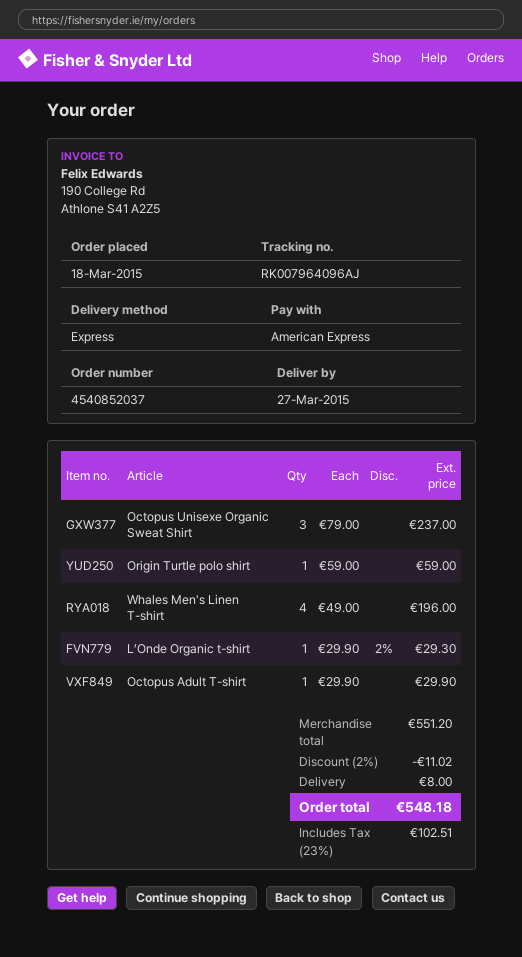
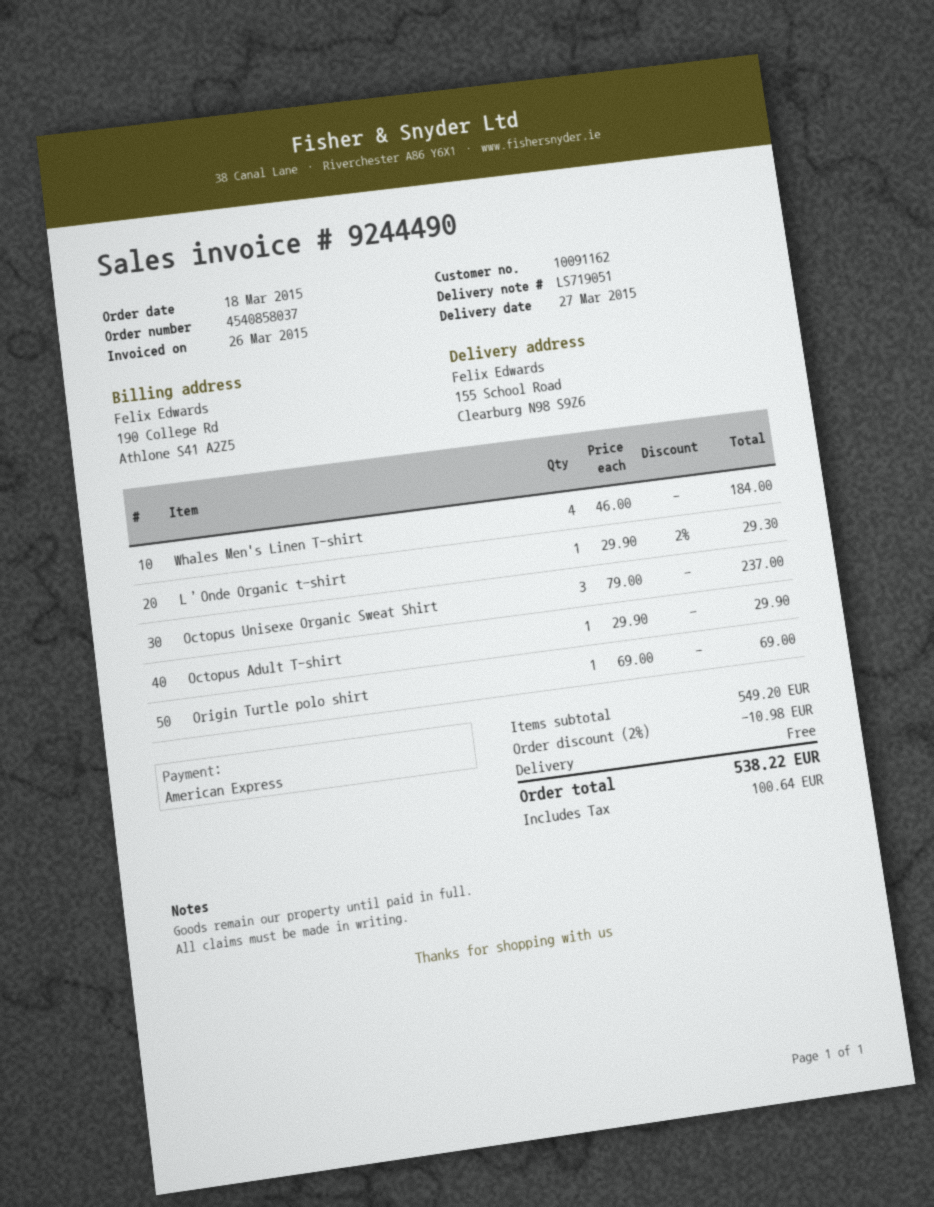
order number: 4540852037 -> 4540858037
Origin Turtle polo shirt: 1 x 59.00 = 59.00 -> 1 x 69.00 = 69.00
Whales Men's Linen T-shirt: 4 x 49.00 = 196.00 -> 4 x 46.00 = 184.00
subtotal: 551.20 -> 549.20
discount: 2% = 11.02 -> 2% = 10.98
shipping: 8.00 -> 0.00
tax: 102.51 -> 100.64
total: 548.18 -> 538.22

